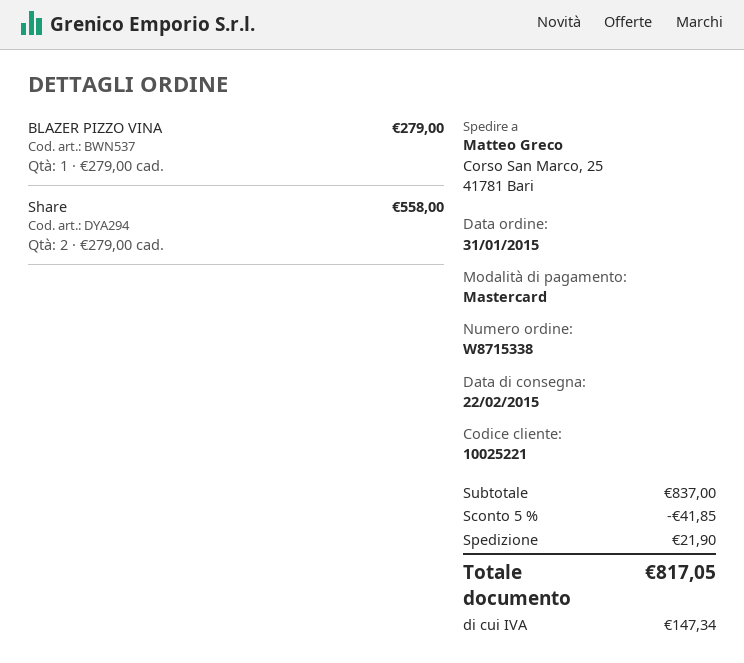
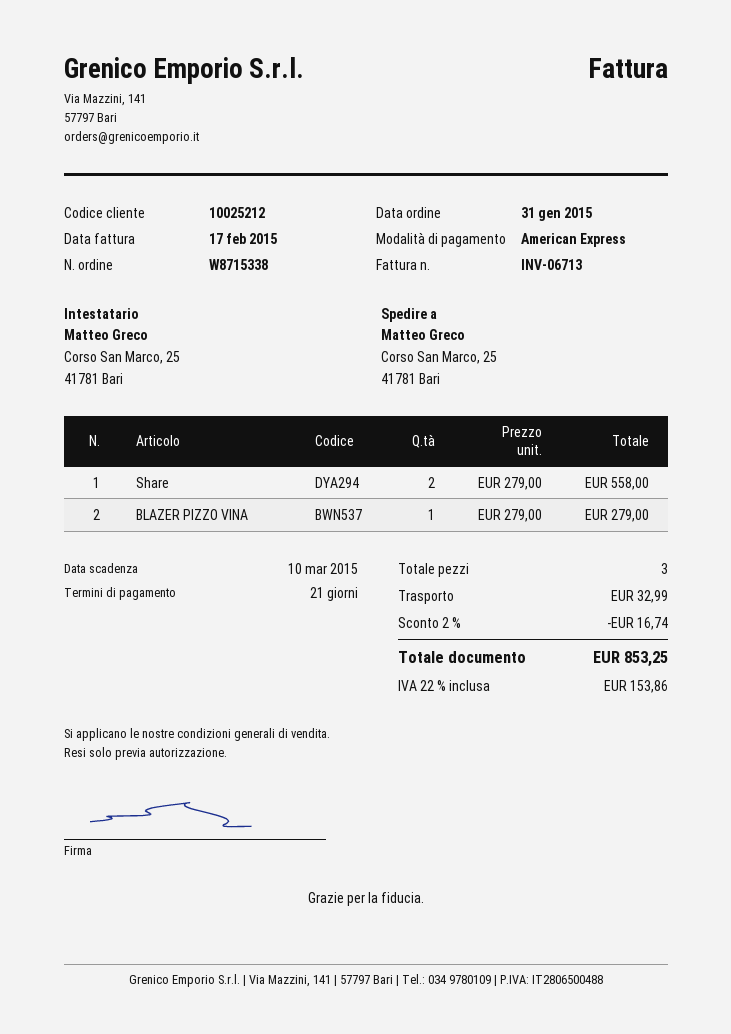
customer number: 10025221 -> 10025212
payment method: Mastercard -> American Express
discount: 5% = 41.85 -> 2% = 16.74
shipping: 21.90 -> 32.99
tax: 147.34 -> 153.86
total: 817.05 -> 853.25

